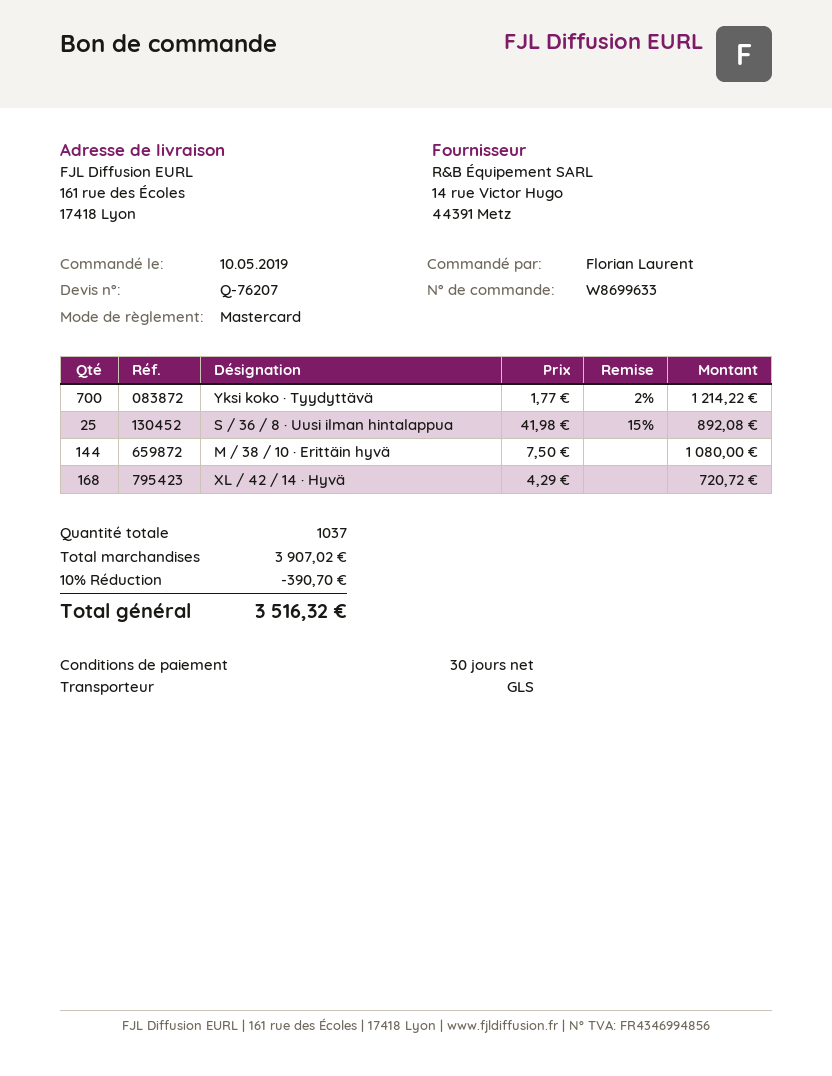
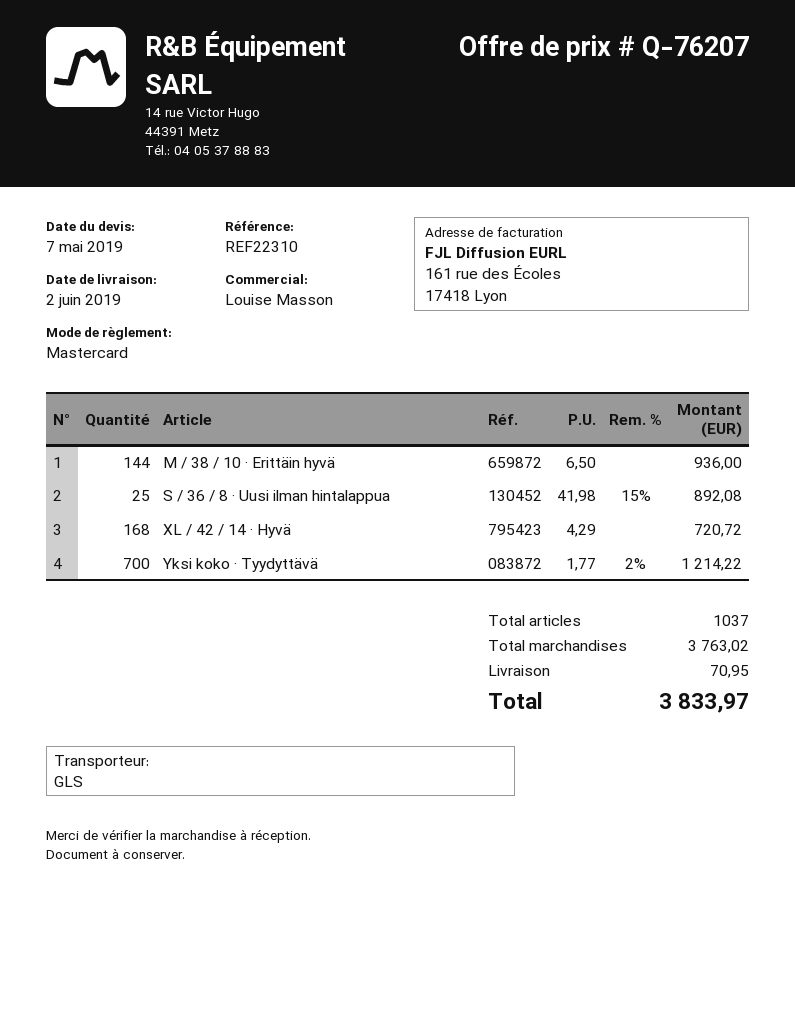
M / 38 / 10 · Erittäin hyvä: 144 x 7.50 = 1080.00 -> 144 x 6.50 = 936.00
subtotal: 3907.02 -> 3763.02
discount: 10% = 390.70 -> none
shipping: none -> 70.95
total: 3516.32 -> 3833.97

